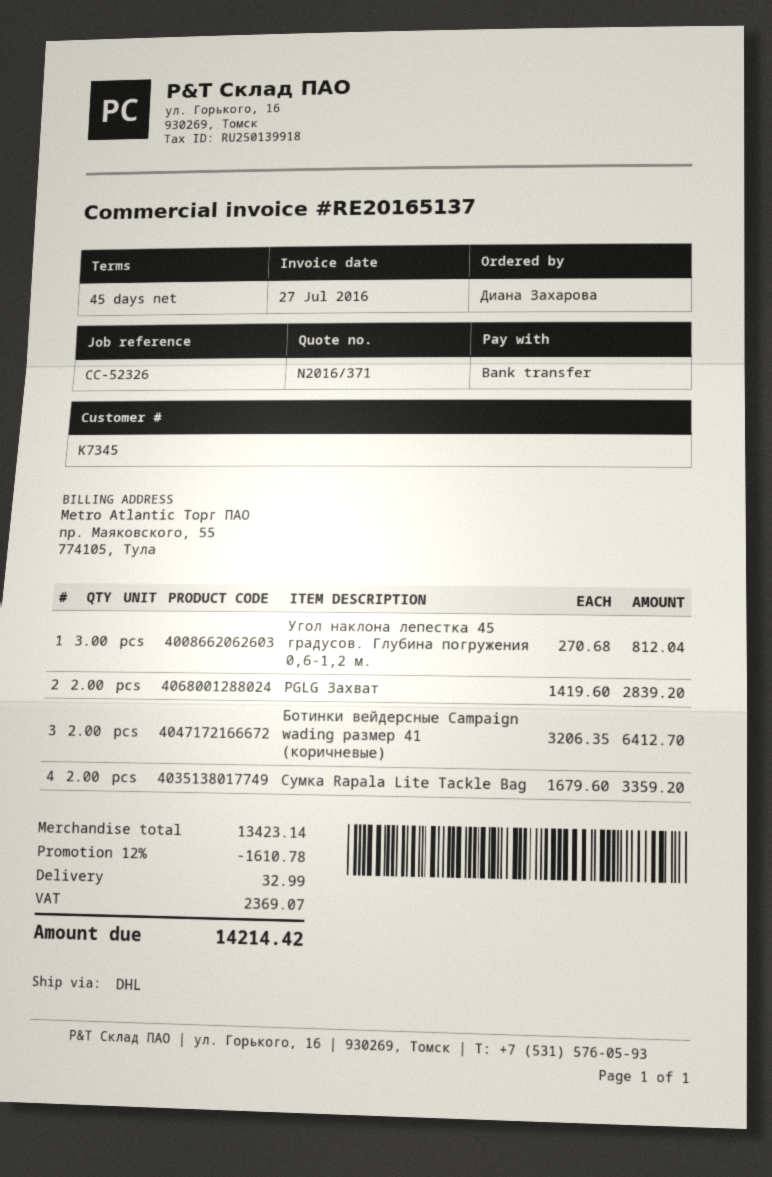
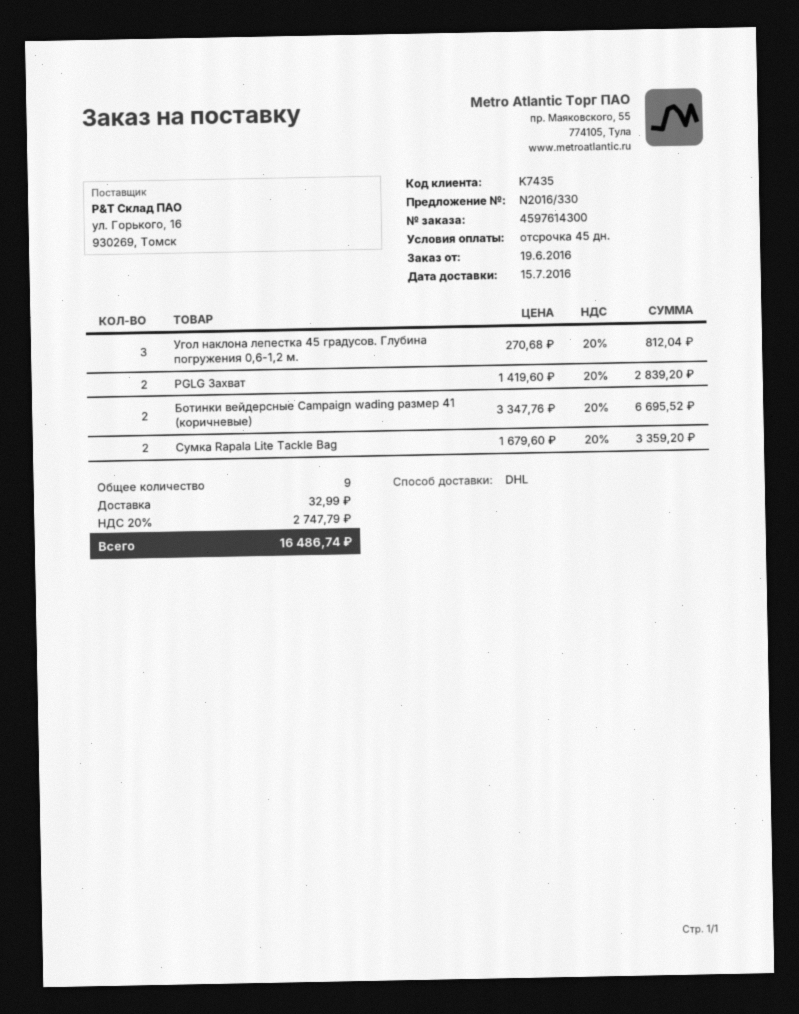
quote number: N2016/371 -> N2016/330
customer number: K7345 -> K7435
Ботинки вейдерсные Campaign wading размер 41 (коричневые): 2 x 3206.35 = 6412.70 -> 2 x 3347.76 = 6695.52
discount: 12% = 1610.78 -> none
tax: 2369.07 -> 2747.79
total: 14214.42 -> 16486.74

